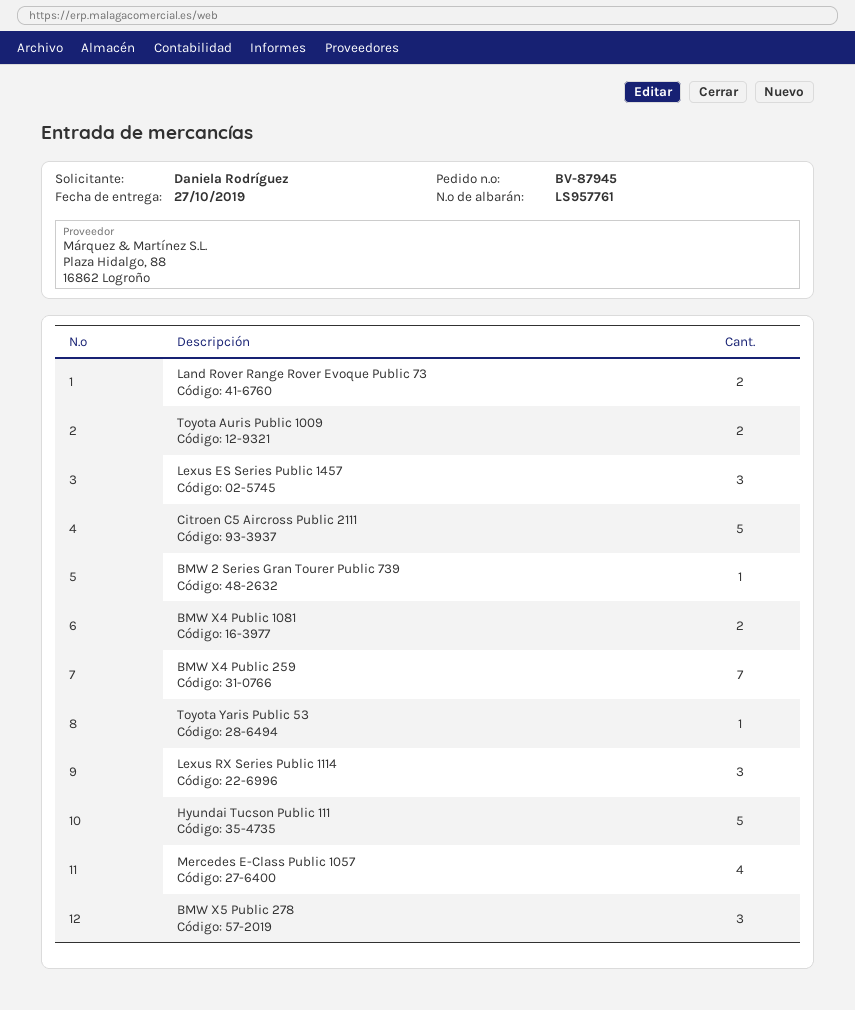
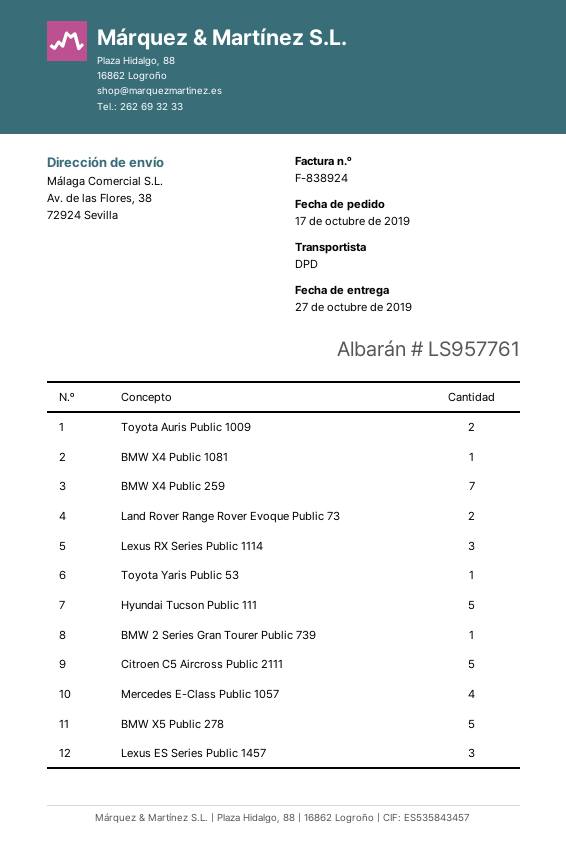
BMW X4 Public 1081: 2 -> 1
BMW X5 Public 278: 3 -> 5

